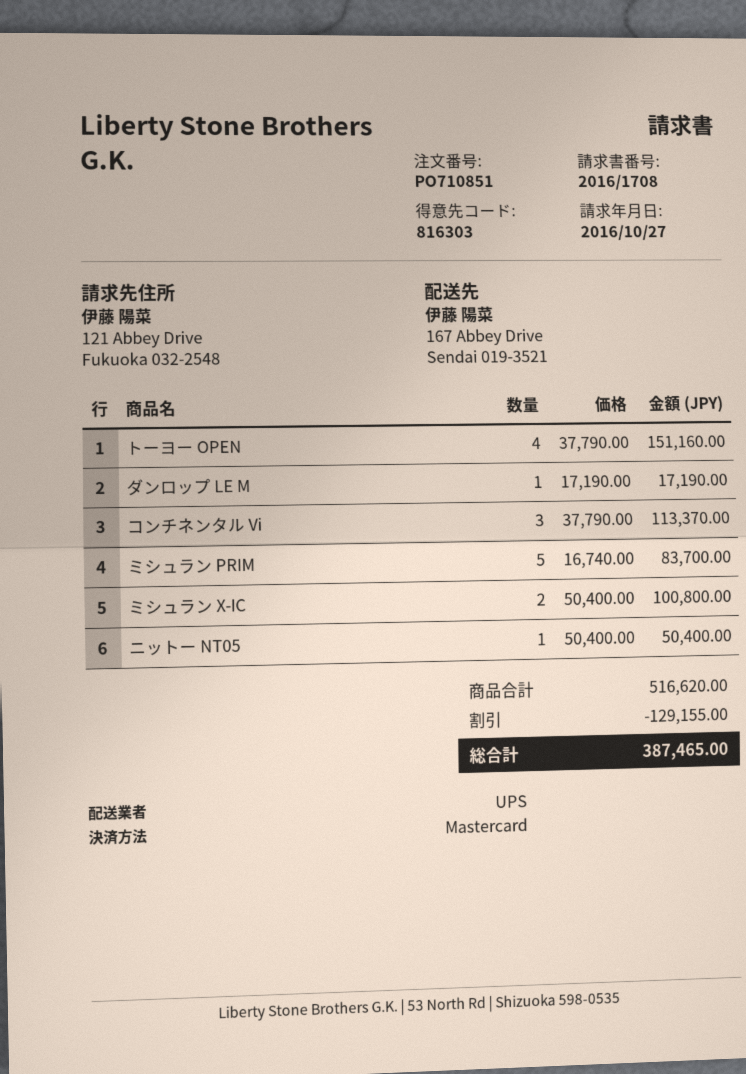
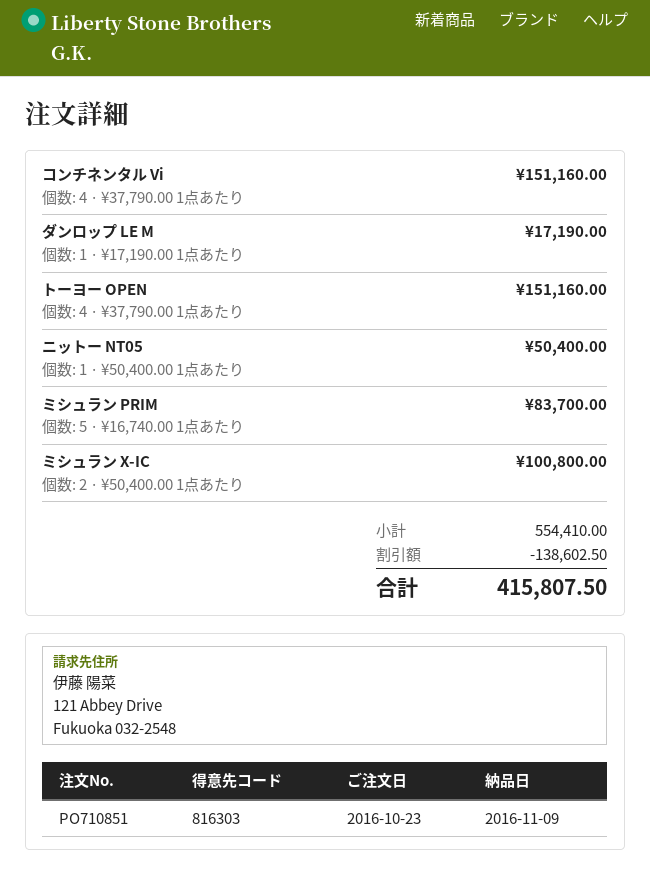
コンチネンタル Vi: 3 x 37790.00 = 113370.00 -> 4 x 37790.00 = 151160.00
subtotal: 516620.00 -> 554410.00
discount: 129155.00 -> 138602.50
total: 387465.00 -> 415807.50

